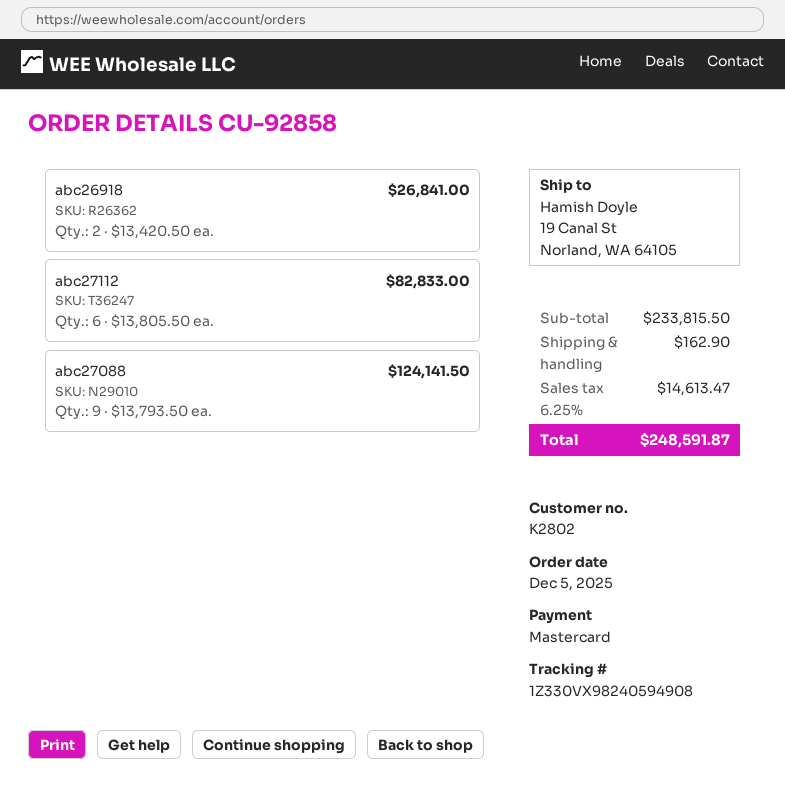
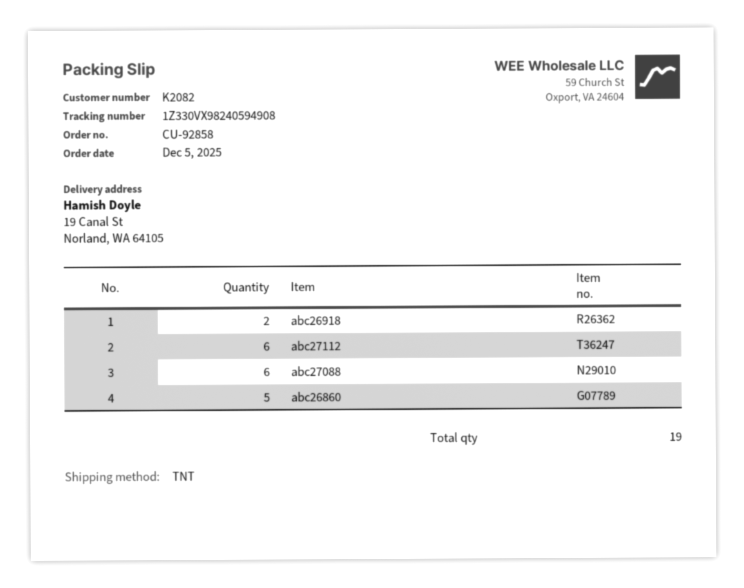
customer number: K2802 -> K2082
abc27088: 9 -> 6
abc26860: none -> 5

